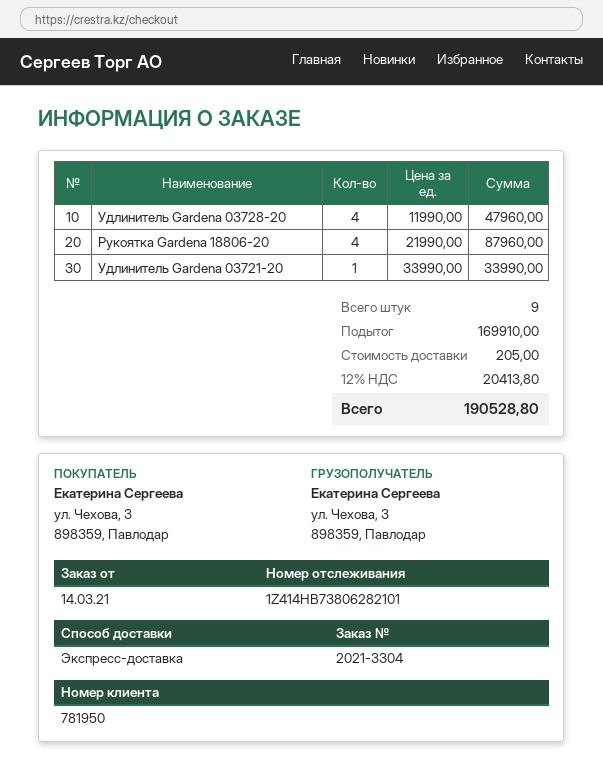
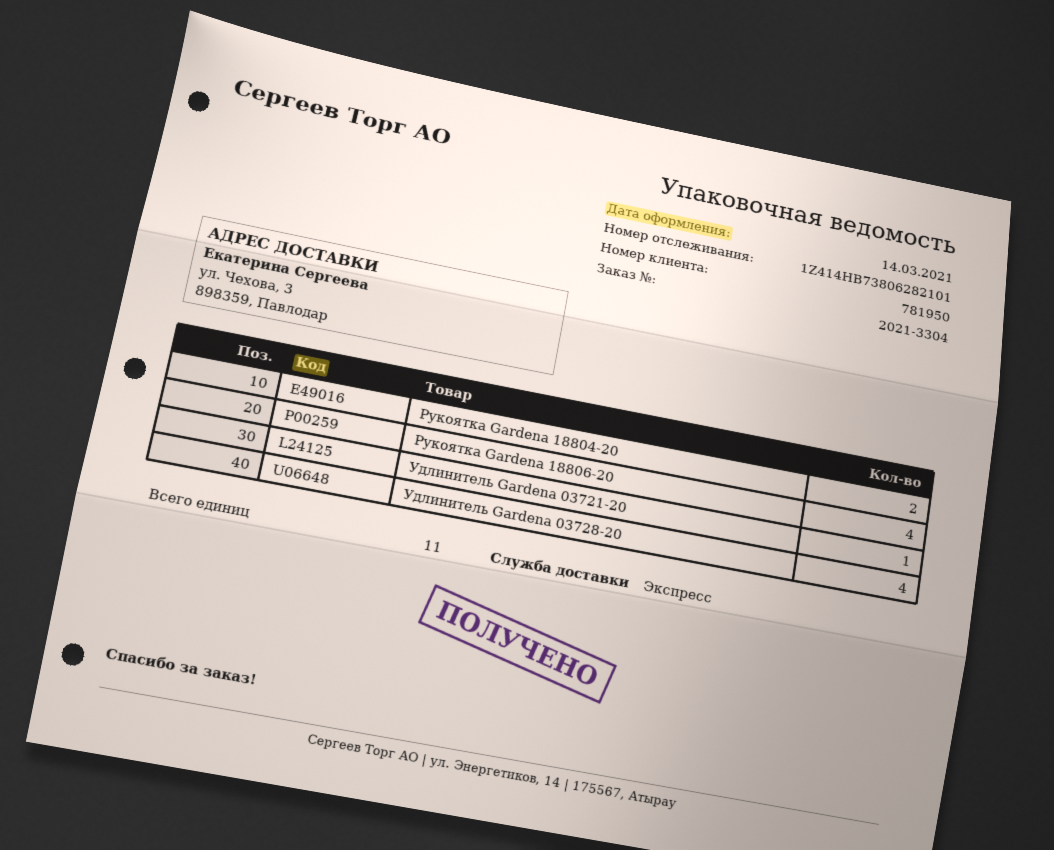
Рукоятка Gardena 18804-20: none -> 2
total quantity: 9 -> 11

